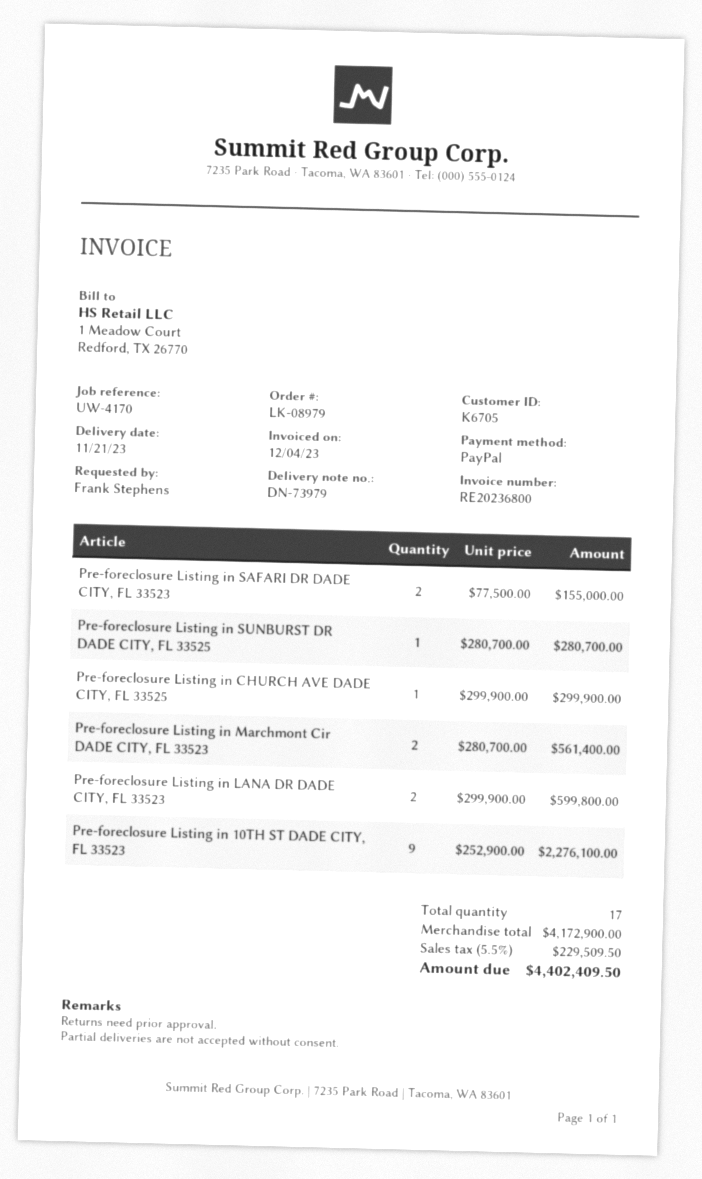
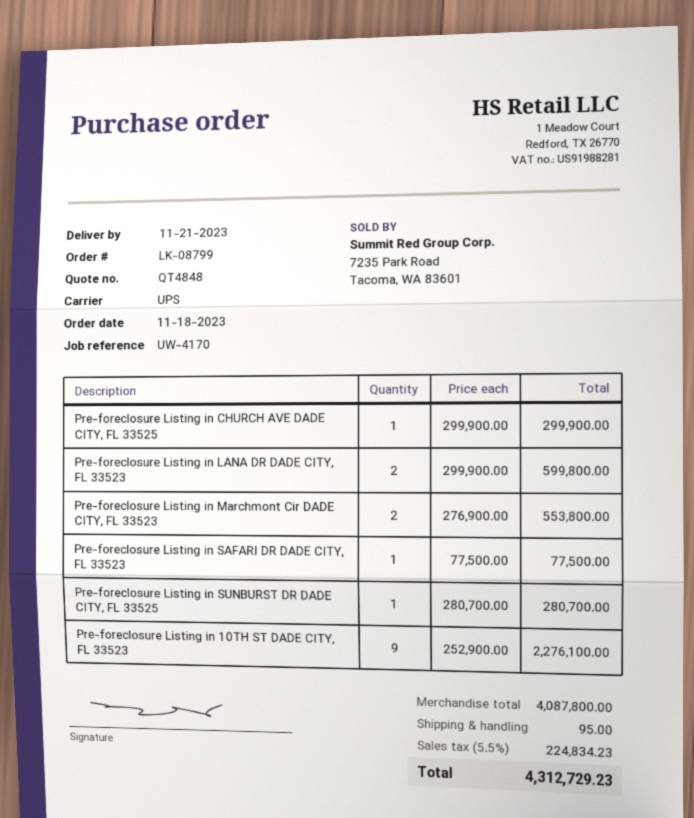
order number: LK-08979 -> LK-08799
Pre-foreclosure Listing in SAFARI DR DADE CITY, FL 33523: 2 x 77500.00 = 155000.00 -> 1 x 77500.00 = 77500.00
Pre-foreclosure Listing in Marchmont Cir DADE CITY, FL 33523: 2 x 280700.00 = 561400.00 -> 2 x 276900.00 = 553800.00
subtotal: 4172900.00 -> 4087800.00
shipping: none -> 95.00
tax: 5.5% = 229509.50 -> 5.5% = 224834.23
total: 4402409.50 -> 4312729.23

